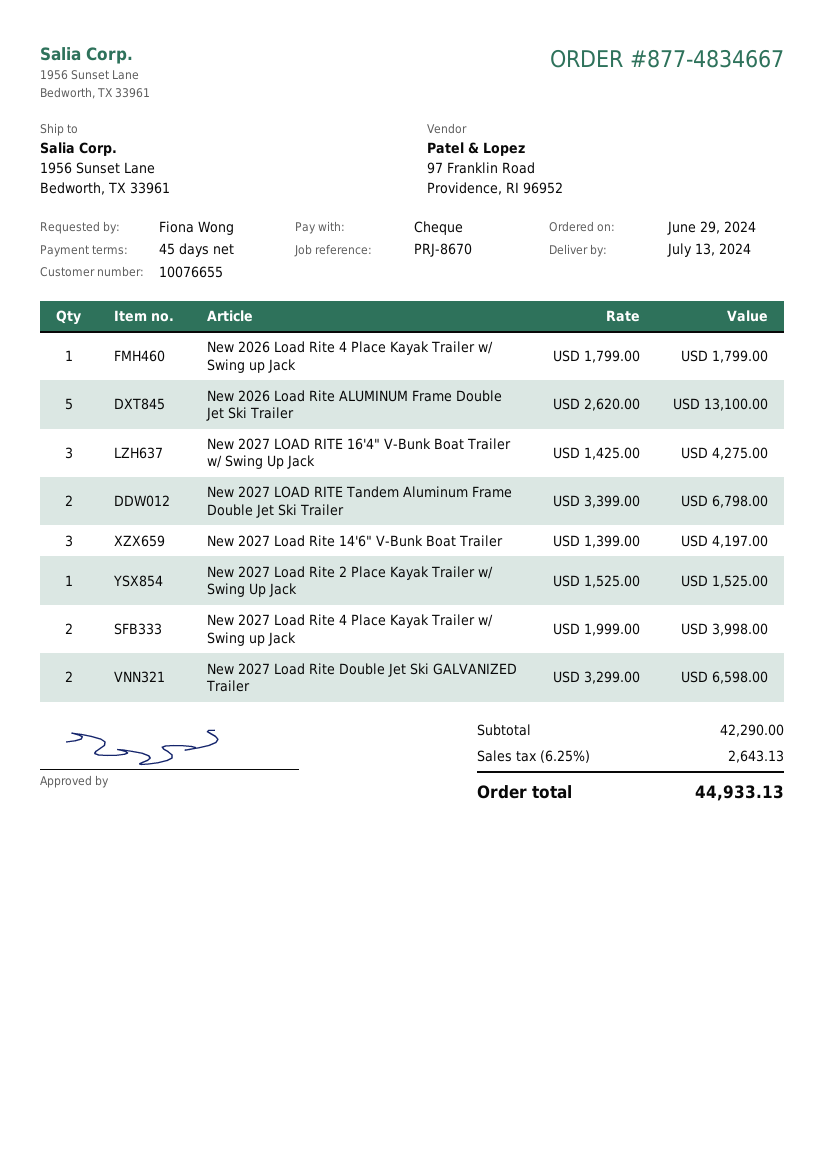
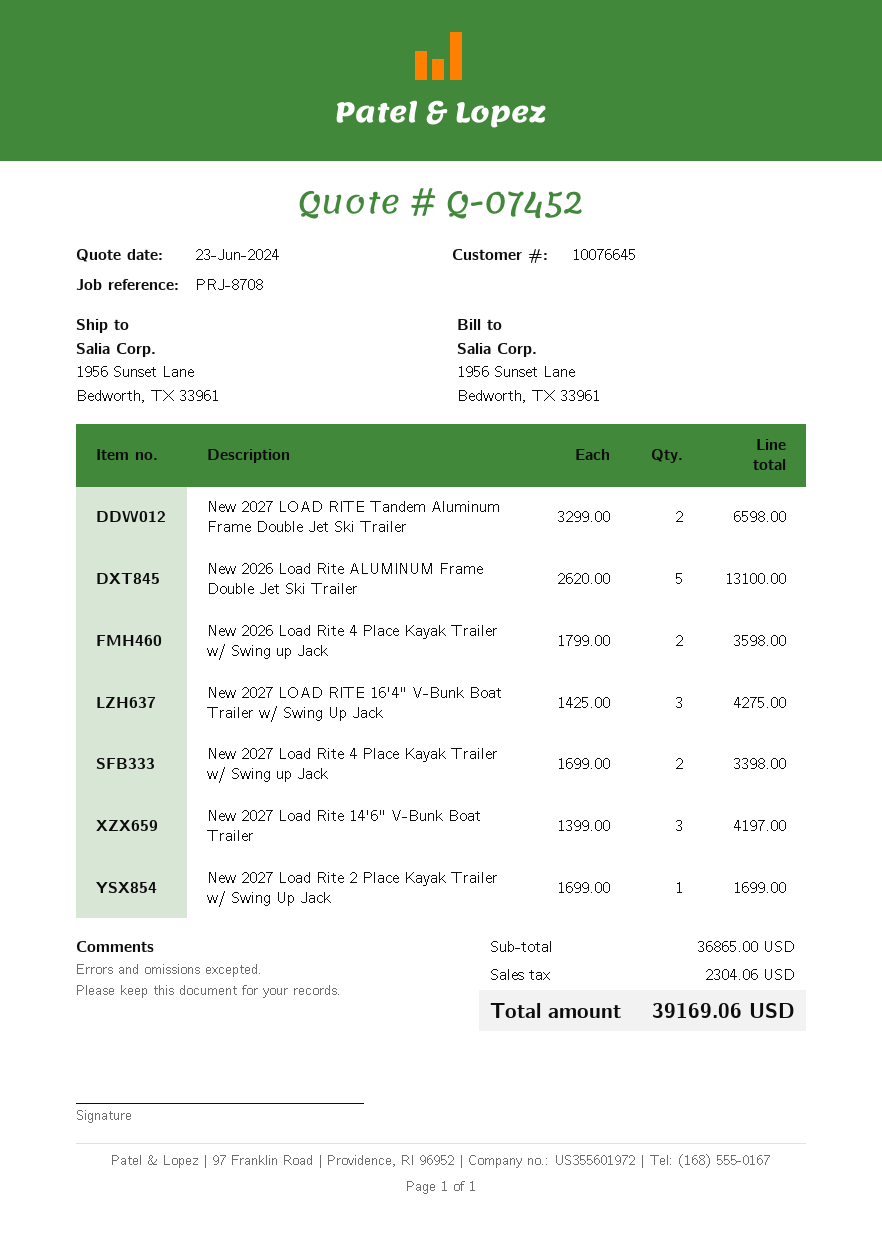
customer number: 10076655 -> 10076645
reference: PRJ-8670 -> PRJ-8708
New 2026 Load Rite 4 Place Kayak Trailer w/ Swing up Jack: 1 x 1799.00 = 1799.00 -> 2 x 1799.00 = 3598.00
New 2027 LOAD RITE Tandem Aluminum Frame Double Jet Ski Trailer: 2 x 3399.00 = 6798.00 -> 2 x 3299.00 = 6598.00
New 2027 Load Rite 2 Place Kayak Trailer w/ Swing Up Jack: 1 x 1525.00 = 1525.00 -> 1 x 1699.00 = 1699.00
New 2027 Load Rite 4 Place Kayak Trailer w/ Swing up Jack: 2 x 1999.00 = 3998.00 -> 2 x 1699.00 = 3398.00
New 2027 Load Rite Double Jet Ski GALVANIZED Trailer: 2 x 3299.00 = 6598.00 -> none
subtotal: 42290.00 -> 36865.00
tax: 2643.13 -> 2304.06
total: 44933.13 -> 39169.06

